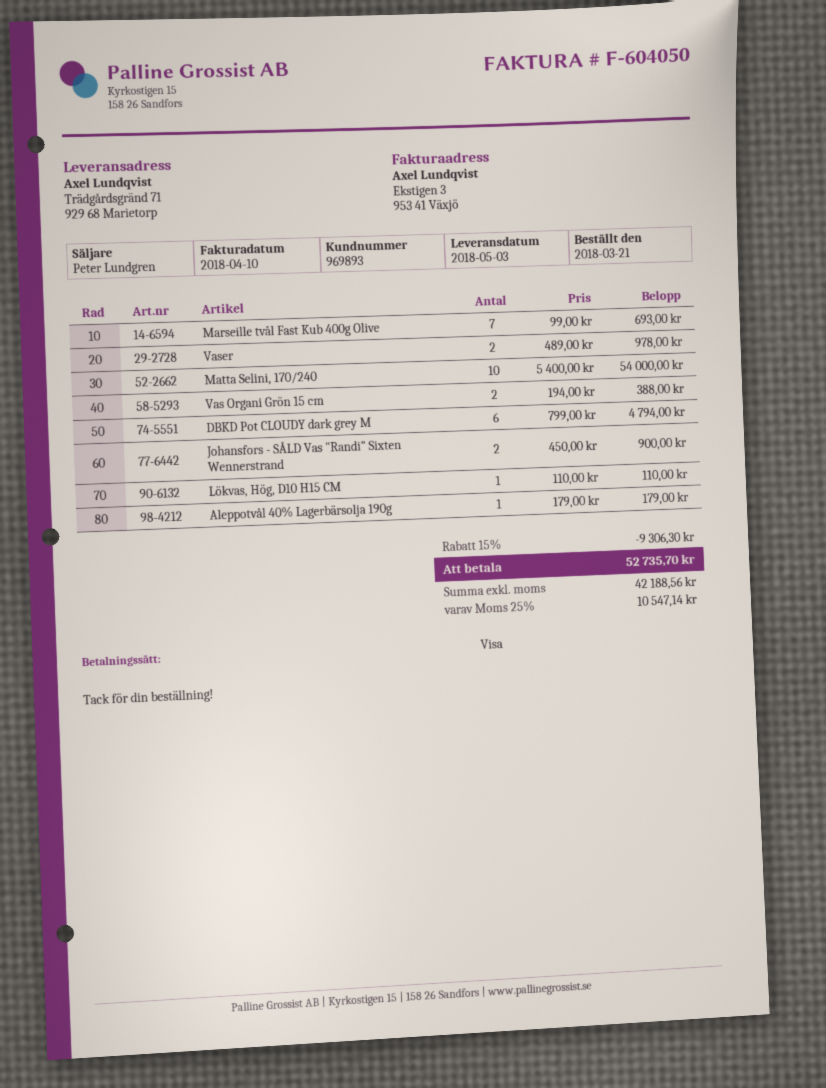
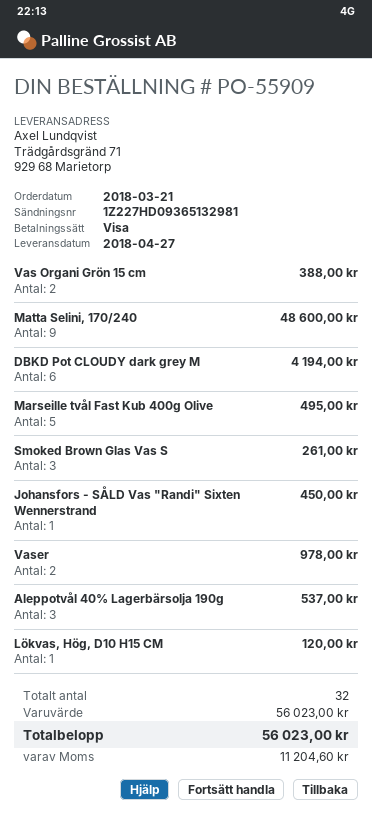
delivery date: 2018-05-03 -> 2018-04-27
Marseille tvål Fast Kub 400g Olive: 7 for 693.00 -> 5 for 495.00
Matta Selini, 170/240: 10 for 54000.00 -> 9 for 48600.00
DBKD Pot CLOUDY dark grey M: 6 for 4794.00 -> 6 for 4194.00
Johansfors - SÅLD Vas "Randi" Sixten Wennerstrand: 2 for 900.00 -> 1 for 450.00
Lökvas, Hög, D10 H15 CM: 1 for 110.00 -> 1 for 120.00
Aleppotvål 40% Lagerbärsolja 190g: 1 for 179.00 -> 3 for 537.00
Smoked Brown Glas Vas S: none -> 3 for 261.00
discount: 15% = 9306.30 -> none
tax: 10547.14 -> 11204.60
total: 52735.70 -> 56023.00

